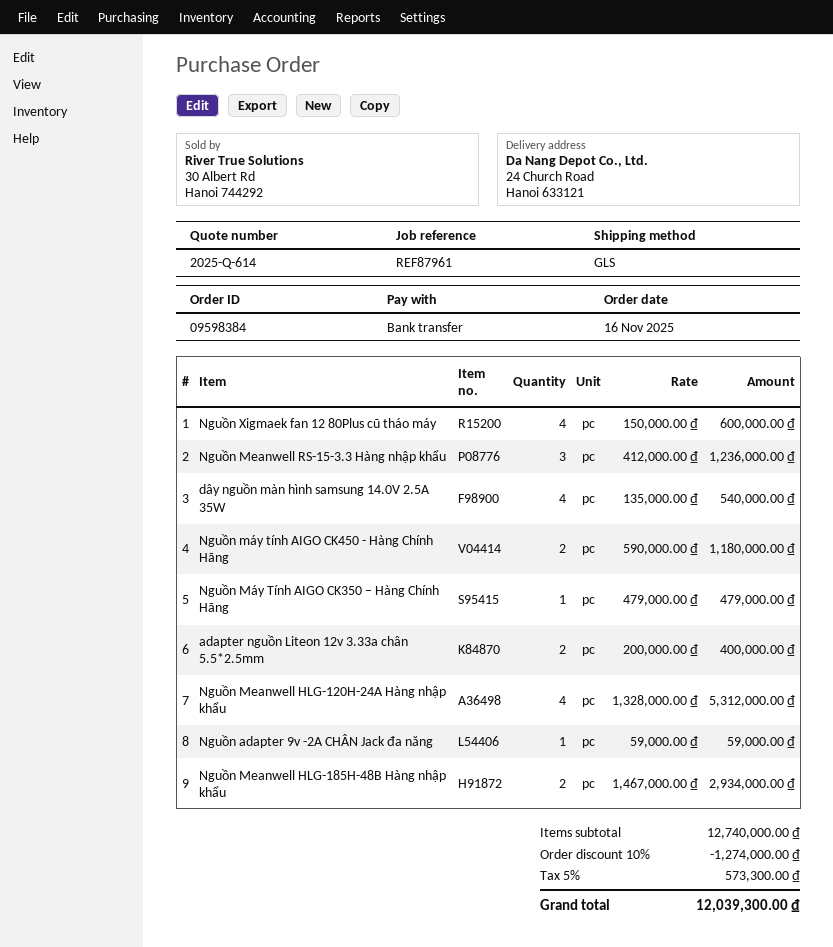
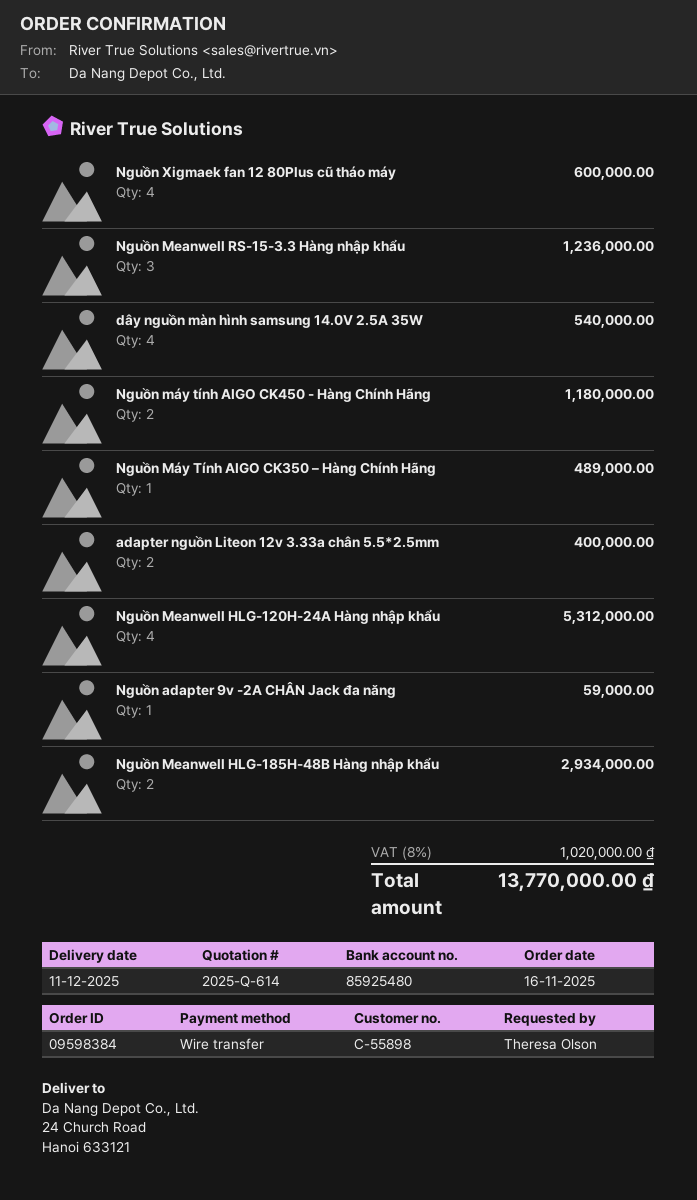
Nguồn Máy Tính AIGO CK350 – Hàng Chính Hãng: 1 for 479000.00 -> 1 for 489000.00
discount: 10% = 1274000.00 -> none
tax: 5% = 573300.00 -> 8% = 1020000.00
total: 12039300.00 -> 13770000.00

